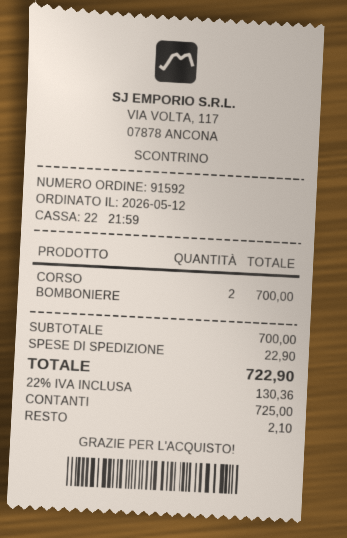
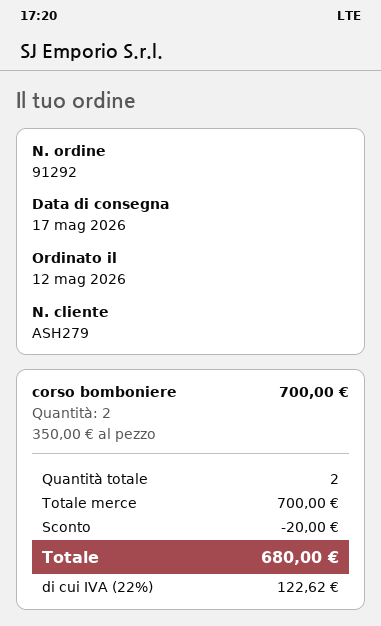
order number: 91592 -> 91292
discount: none -> 20.00
shipping: 22.90 -> none
tax: 22% = 130.36 -> 22% = 122.62
total: 722.90 -> 680.00

